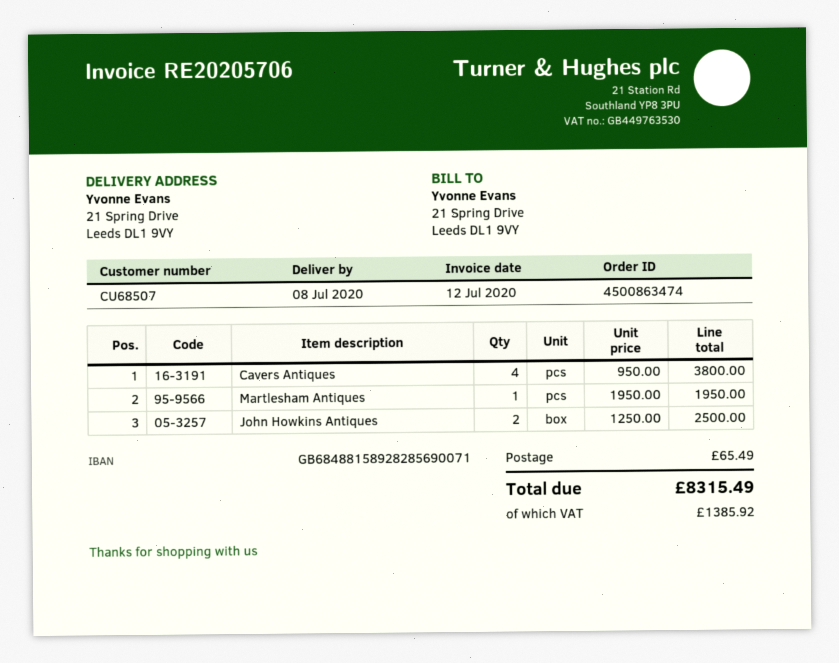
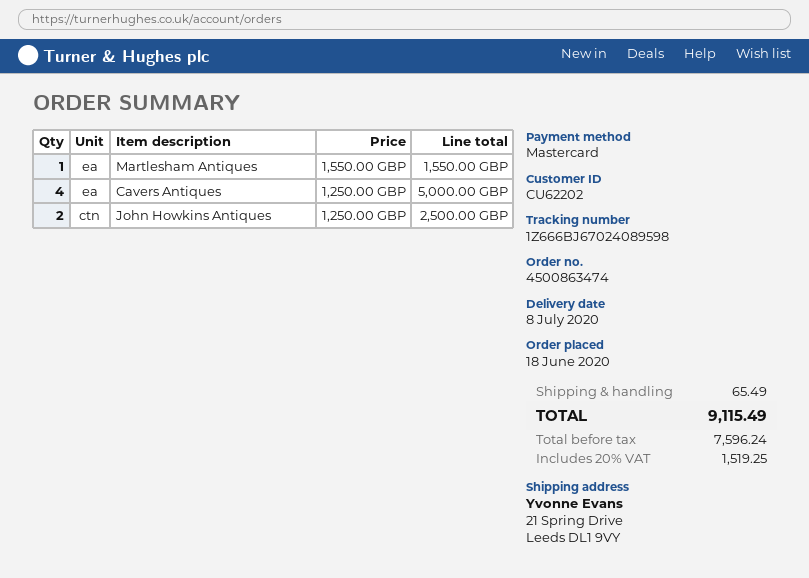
customer number: CU68507 -> CU62202
Cavers Antiques: 4 x 950.00 = 3800.00 -> 4 x 1250.00 = 5000.00
Martlesham Antiques: 1 x 1950.00 = 1950.00 -> 1 x 1550.00 = 1550.00
tax: 1385.92 -> 1519.25
total: 8315.49 -> 9115.49

